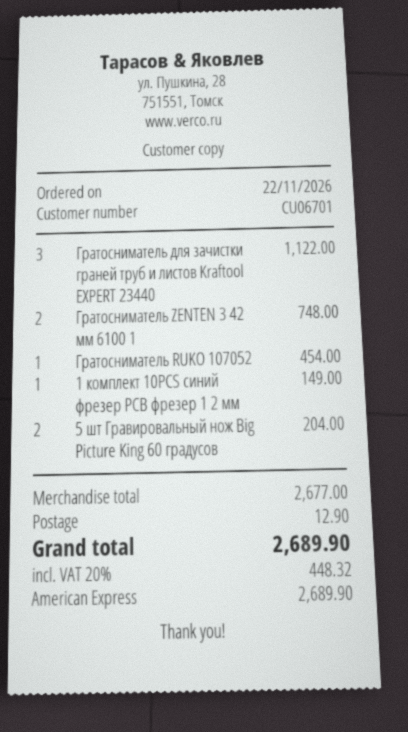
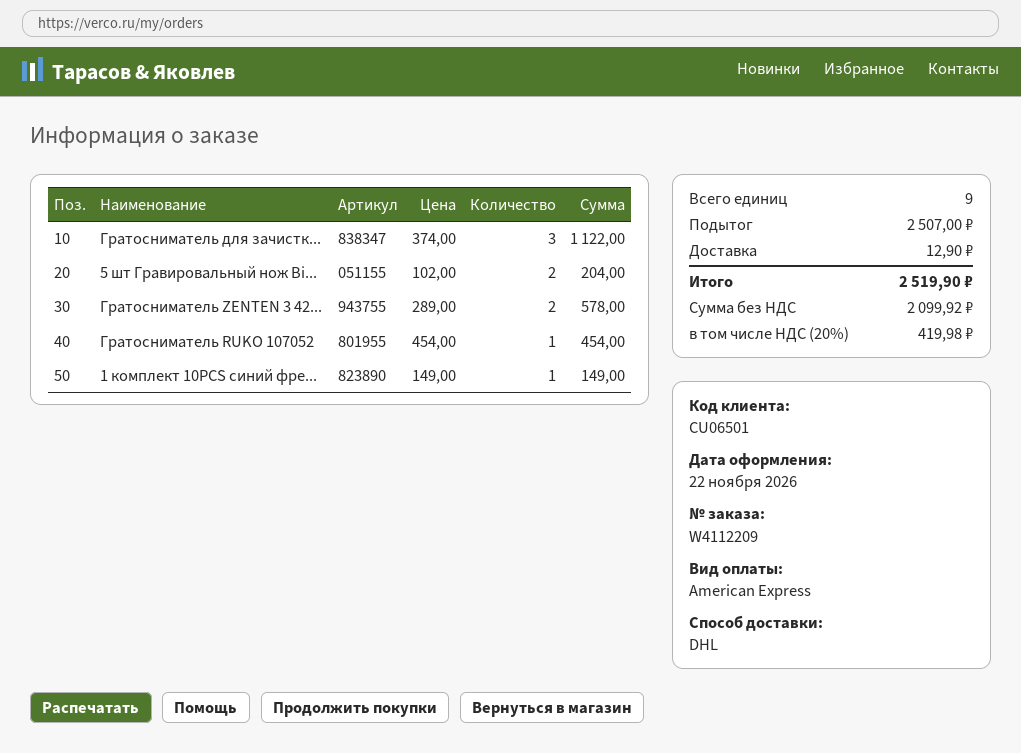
customer number: CU06701 -> CU06501
Гратосниматель ZENTEN 3 42 мм 6100 1: 2 for 748.00 -> 2 for 578.00
subtotal: 2677.00 -> 2507.00
tax: 20% = 448.32 -> 20% = 419.98
total: 2689.90 -> 2519.90

